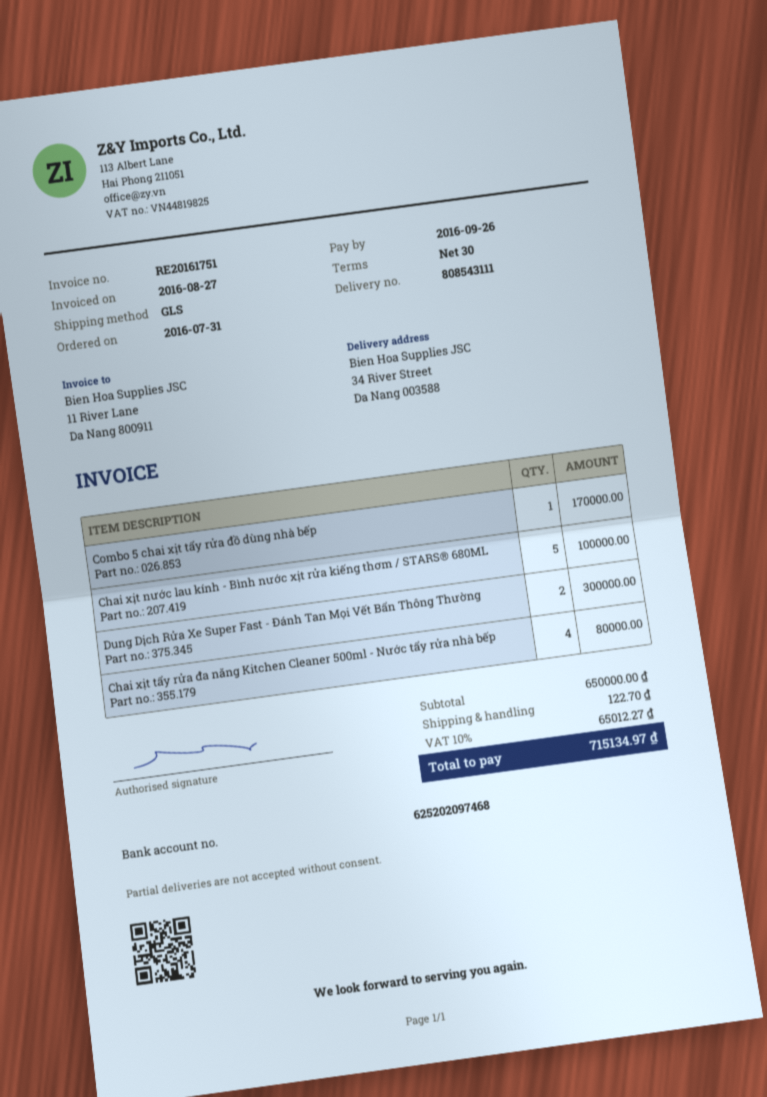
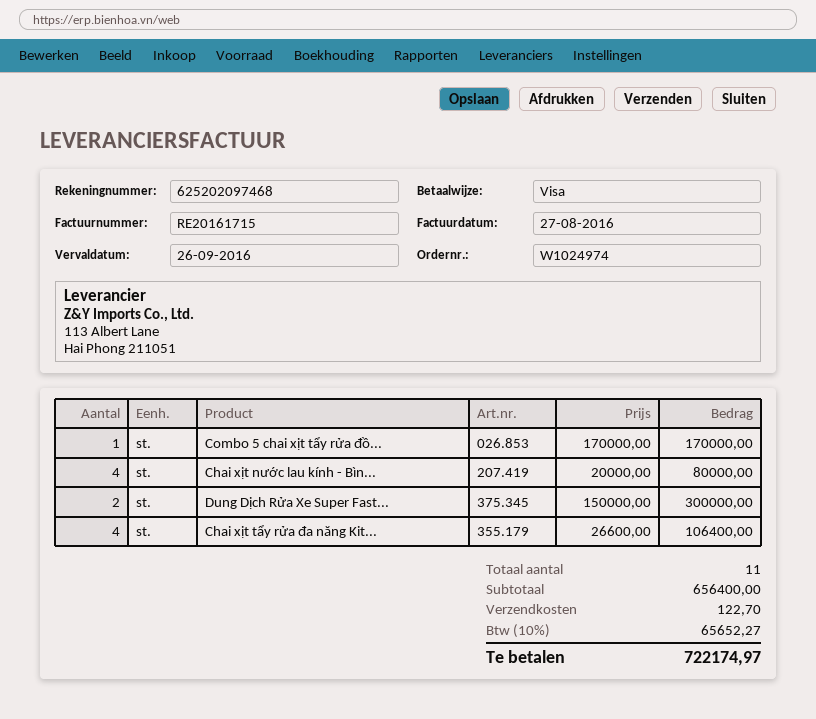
invoice number: RE20161751 -> RE20161715
Chai xịt nước lau kính - Bình nước xịt rửa kiếng thơm / STARS® 680ML: 5 for 100000.00 -> 4 for 80000.00
Chai xịt tẩy rửa đa năng Kitchen Cleaner 500ml - Nước tẩy rửa nhà bếp: 4 for 80000.00 -> 4 for 106400.00
subtotal: 650000.00 -> 656400.00
tax: 10% = 65012.27 -> 10% = 65652.27
total: 715134.97 -> 722174.97

